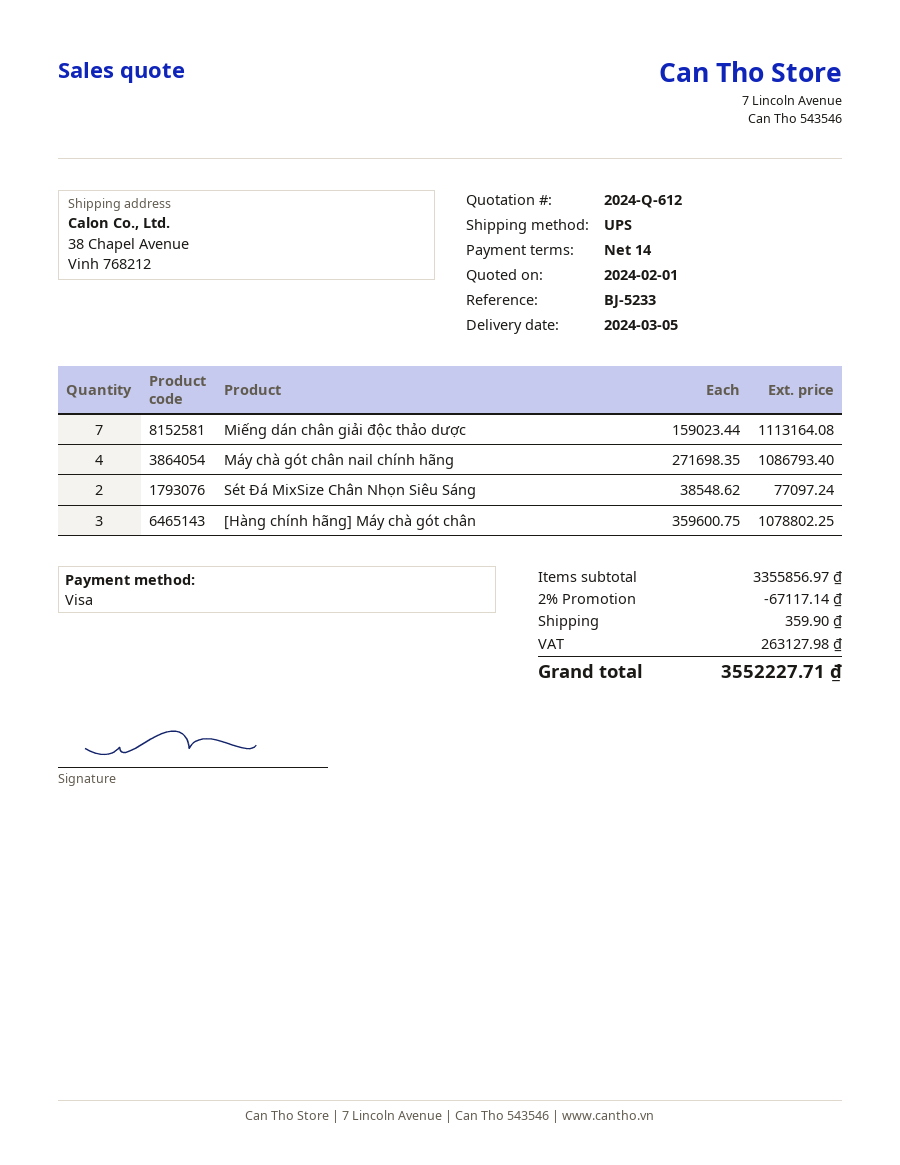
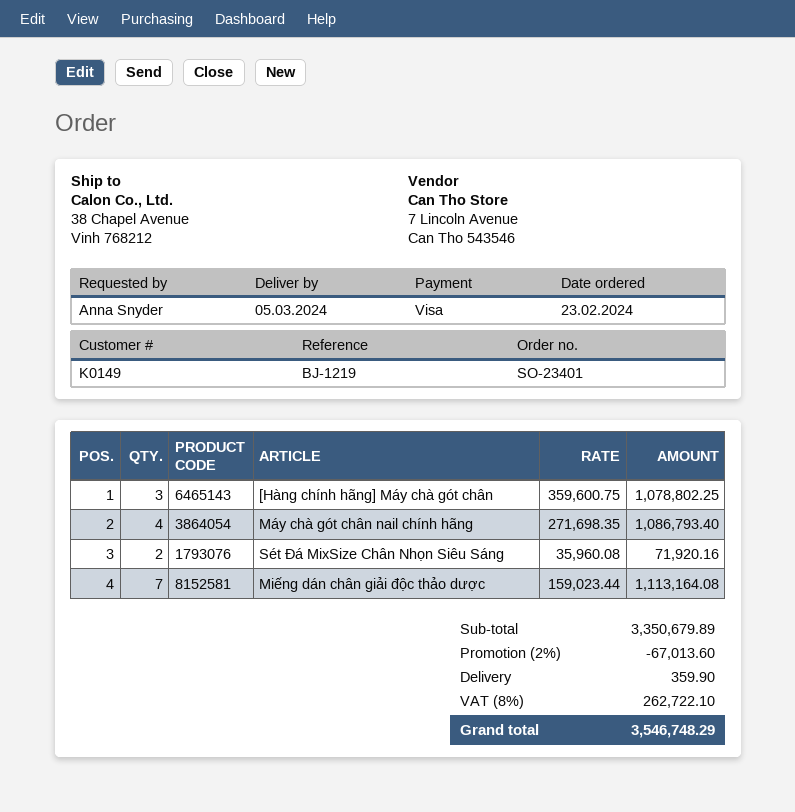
reference: BJ-5233 -> BJ-1219
Sét Đá MixSize Chân Nhọn Siêu Sáng: 2 x 38548.62 = 77097.24 -> 2 x 35960.08 = 71920.16
subtotal: 3355856.97 -> 3350679.89
discount: 2% = 67117.14 -> 2% = 67013.60
tax: 263127.98 -> 262722.10
total: 3552227.71 -> 3546748.29

